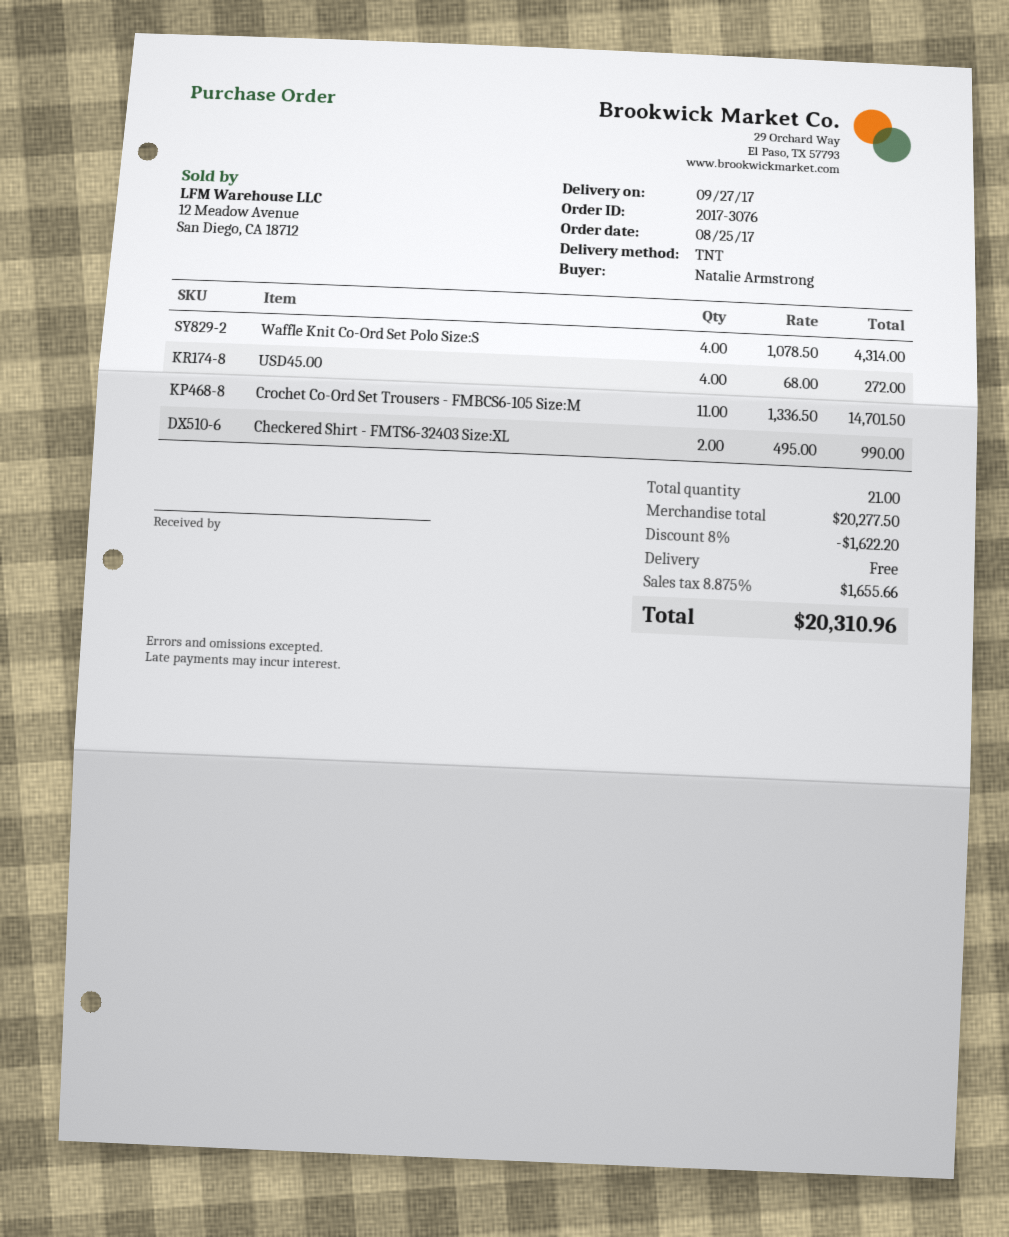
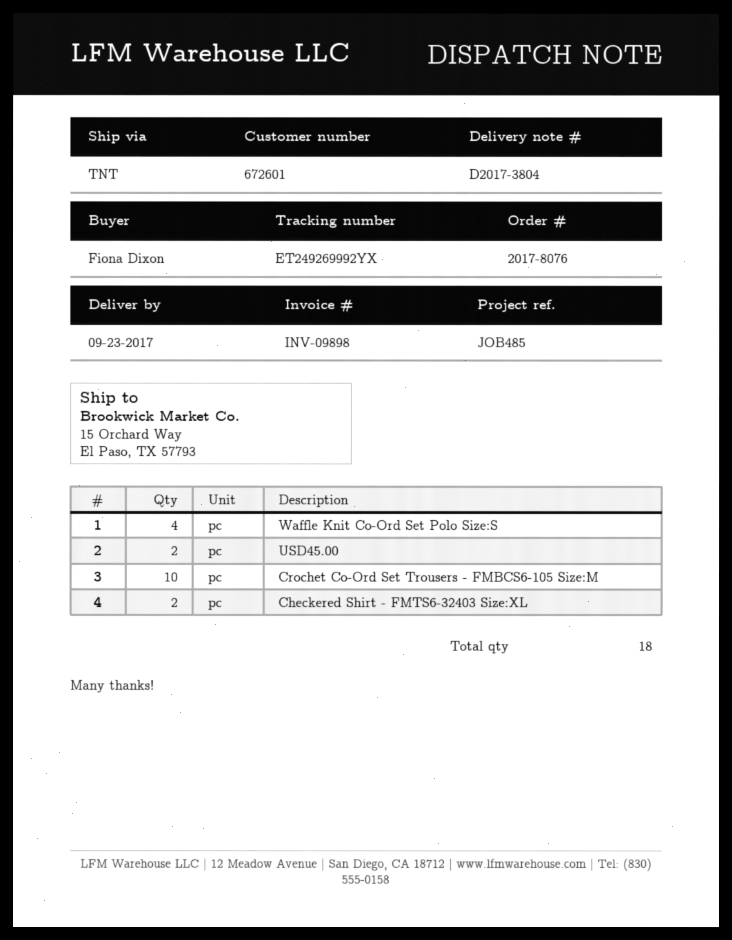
order number: 2017-3076 -> 2017-8076
delivery date: 2017-09-27 -> 2017-09-23
ordered by: Natalie Armstrong -> Fiona Dixon
USD45.00: 4 -> 2
Crochet Co-Ord Set Trousers - FMBCS6-105 Size:M: 11 -> 10
total quantity: 21 -> 18

